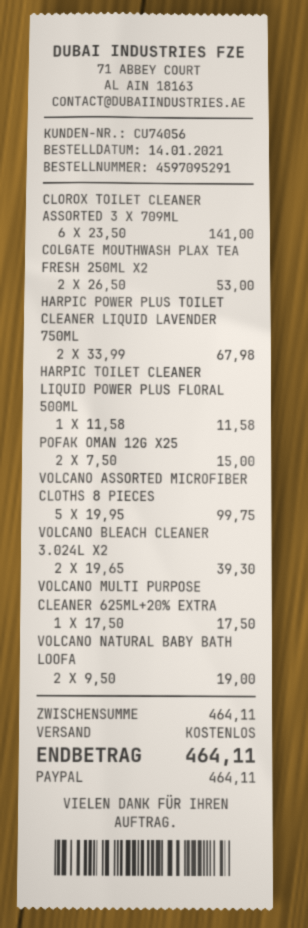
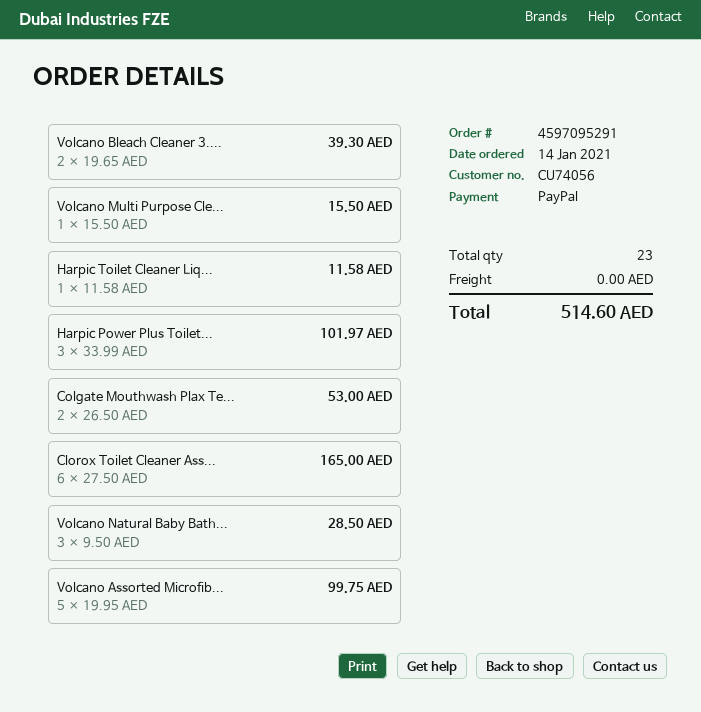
CLOROX TOILET CLEANER ASSORTED 3 X 709ML: 6 x 23.50 = 141.00 -> 6 x 27.50 = 165.00
HARPIC POWER PLUS TOILET CLEANER LIQUID LAVENDER 750ML: 2 x 33.99 = 67.98 -> 3 x 33.99 = 101.97
POFAK OMAN 12G X25: 2 x 7.50 = 15.00 -> none
VOLCANO MULTI PURPOSE CLEANER 625ML+20% EXTRA: 1 x 17.50 = 17.50 -> 1 x 15.50 = 15.50
VOLCANO NATURAL BABY BATH LOOFA: 2 x 9.50 = 19.00 -> 3 x 9.50 = 28.50
total: 464.11 -> 514.60

